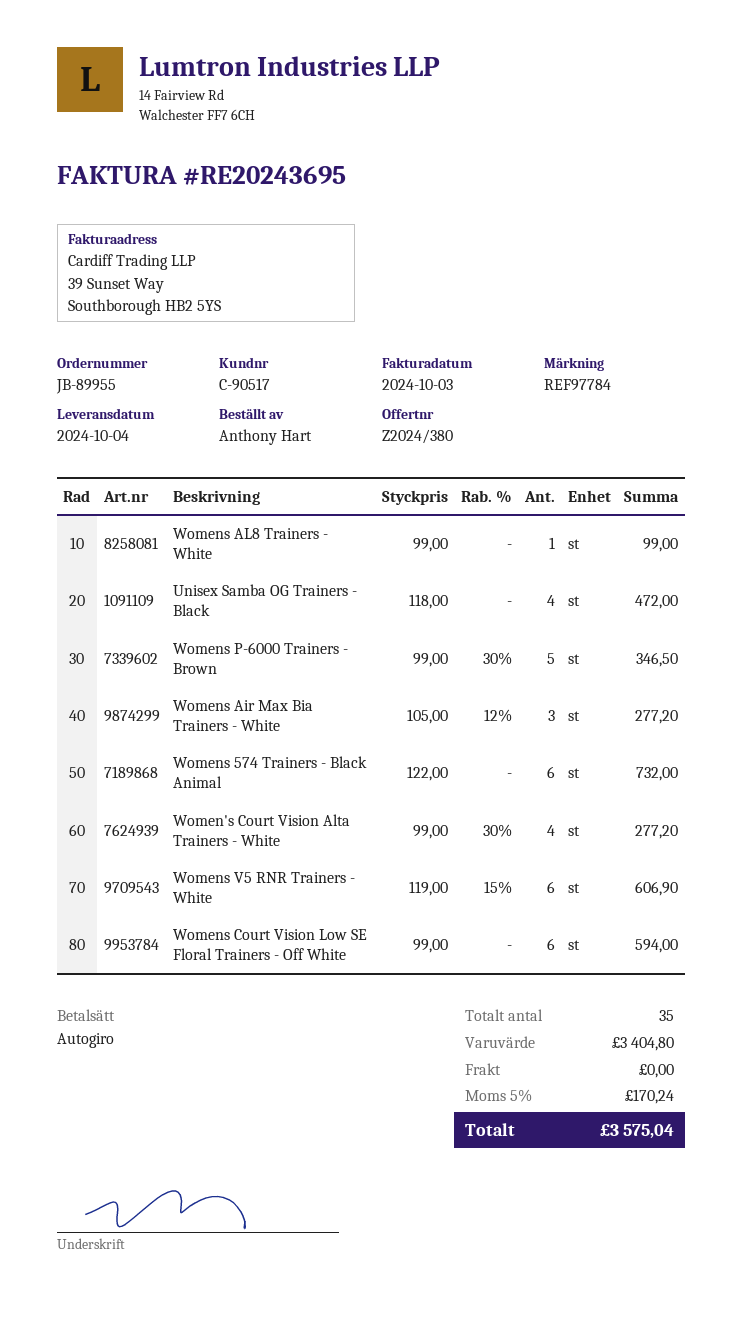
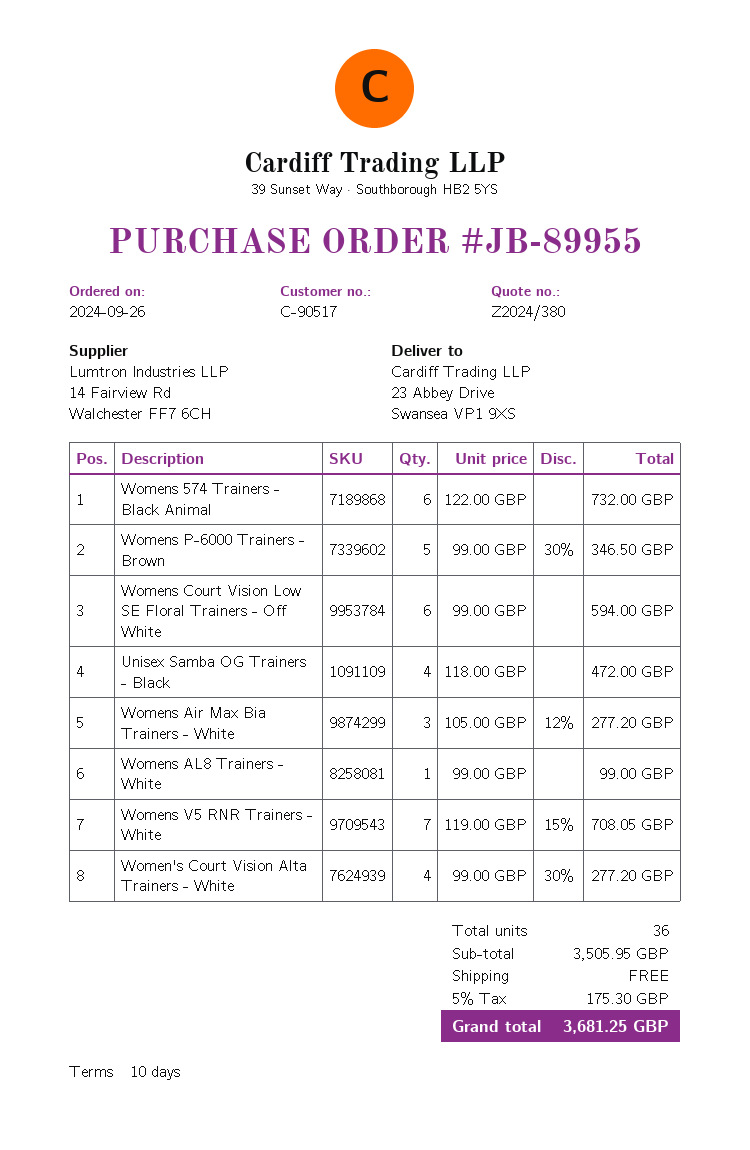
Womens V5 RNR Trainers - White: 6 x 119.00 - 15% = 606.90 -> 7 x 119.00 - 15% = 708.05
total quantity: 35 -> 36
subtotal: 3404.80 -> 3505.95
tax: 5% = 170.24 -> 5% = 175.30
total: 3575.04 -> 3681.25

